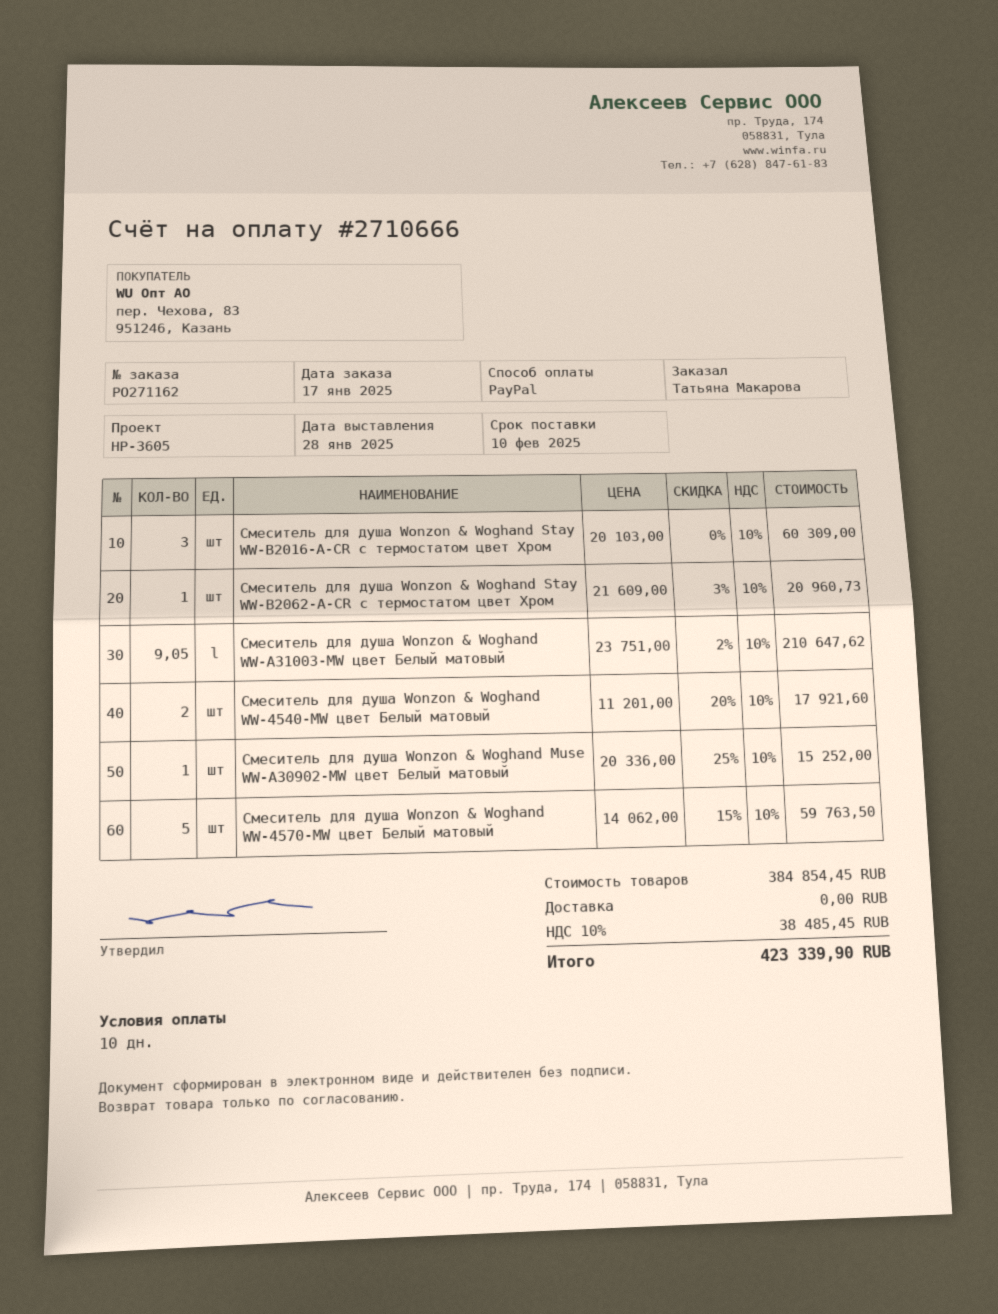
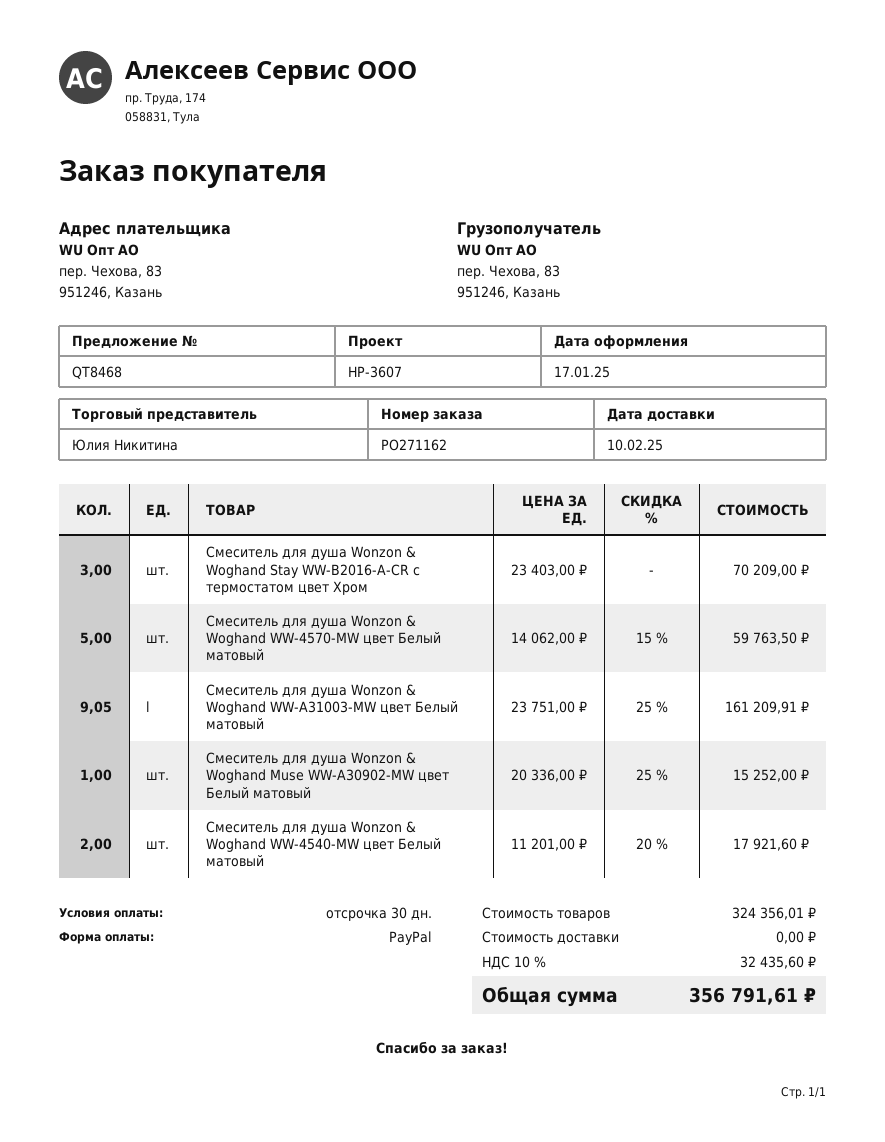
payment terms: 10 days -> 30 days
reference: HP-3605 -> HP-3607
Смеситель для душа Wonzon & Woghand Stay WW-B2016-A-CR с термостатом цвет Хром: 3 x 20103.00 = 60309.00 -> 3 x 23403.00 = 70209.00
Смеситель для душа Wonzon & Woghand Stay WW-B2062-A-CR с термостатом цвет Хром: 1 x 21609.00 - 3% = 20960.73 -> none
Смеситель для душа Wonzon & Woghand WW-A31003-MW цвет Белый матовый: 9.05 x 23751.00 - 2% = 210647.62 -> 9.05 x 23751.00 - 25% = 161209.91
subtotal: 384854.45 -> 324356.01
tax: 10% = 38485.45 -> 10% = 32435.60
total: 423339.90 -> 356791.61

